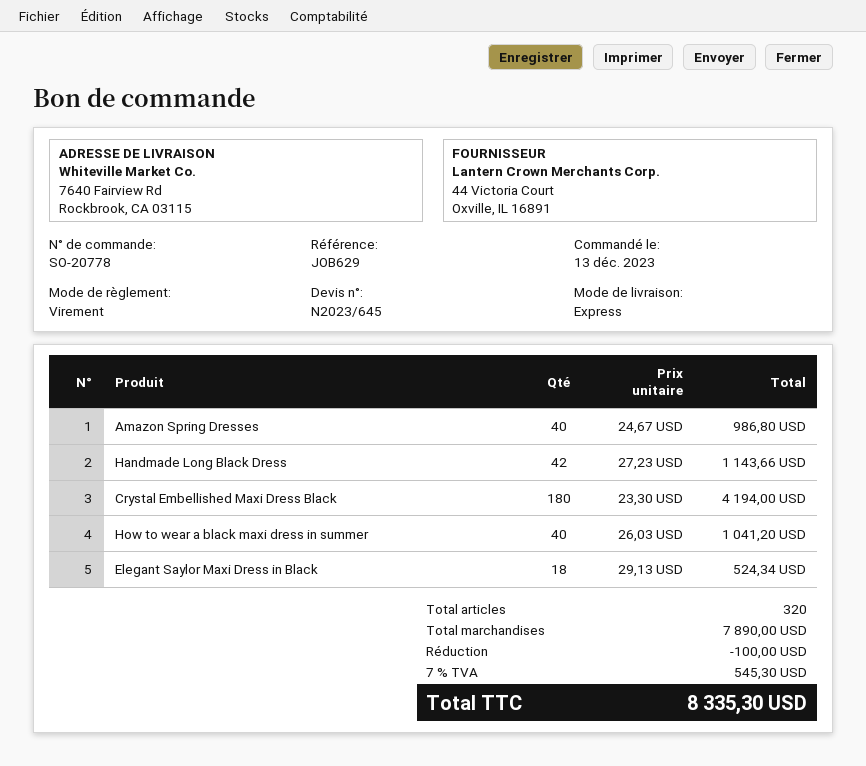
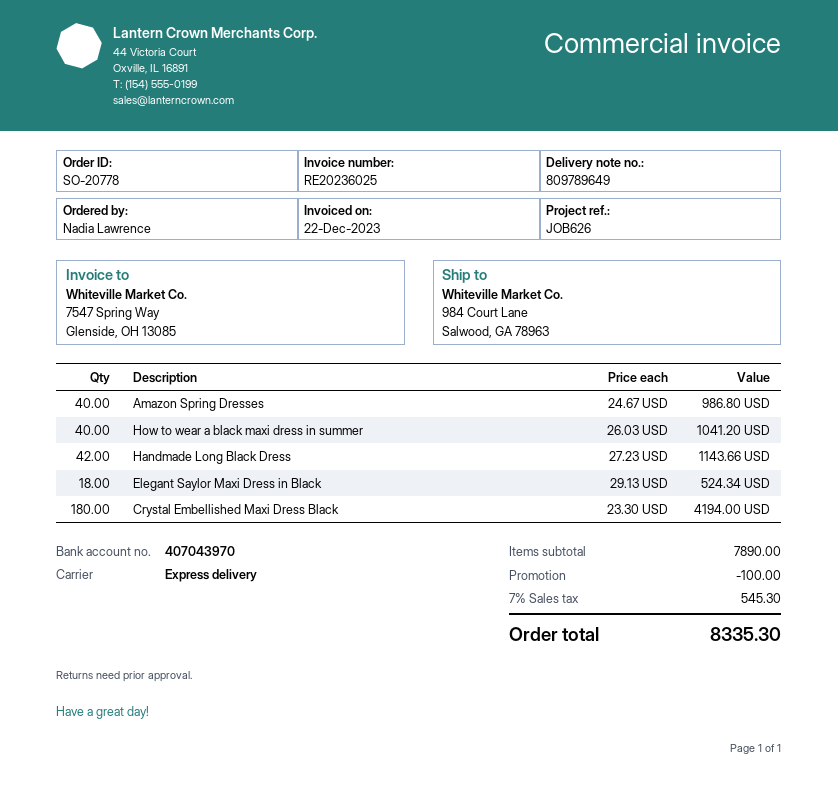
reference: JOB629 -> JOB626
ship to: 7640 Fairview Rd, Rockbrook, CA 03115 -> 984 Court Lane, Salwood, GA 78963

